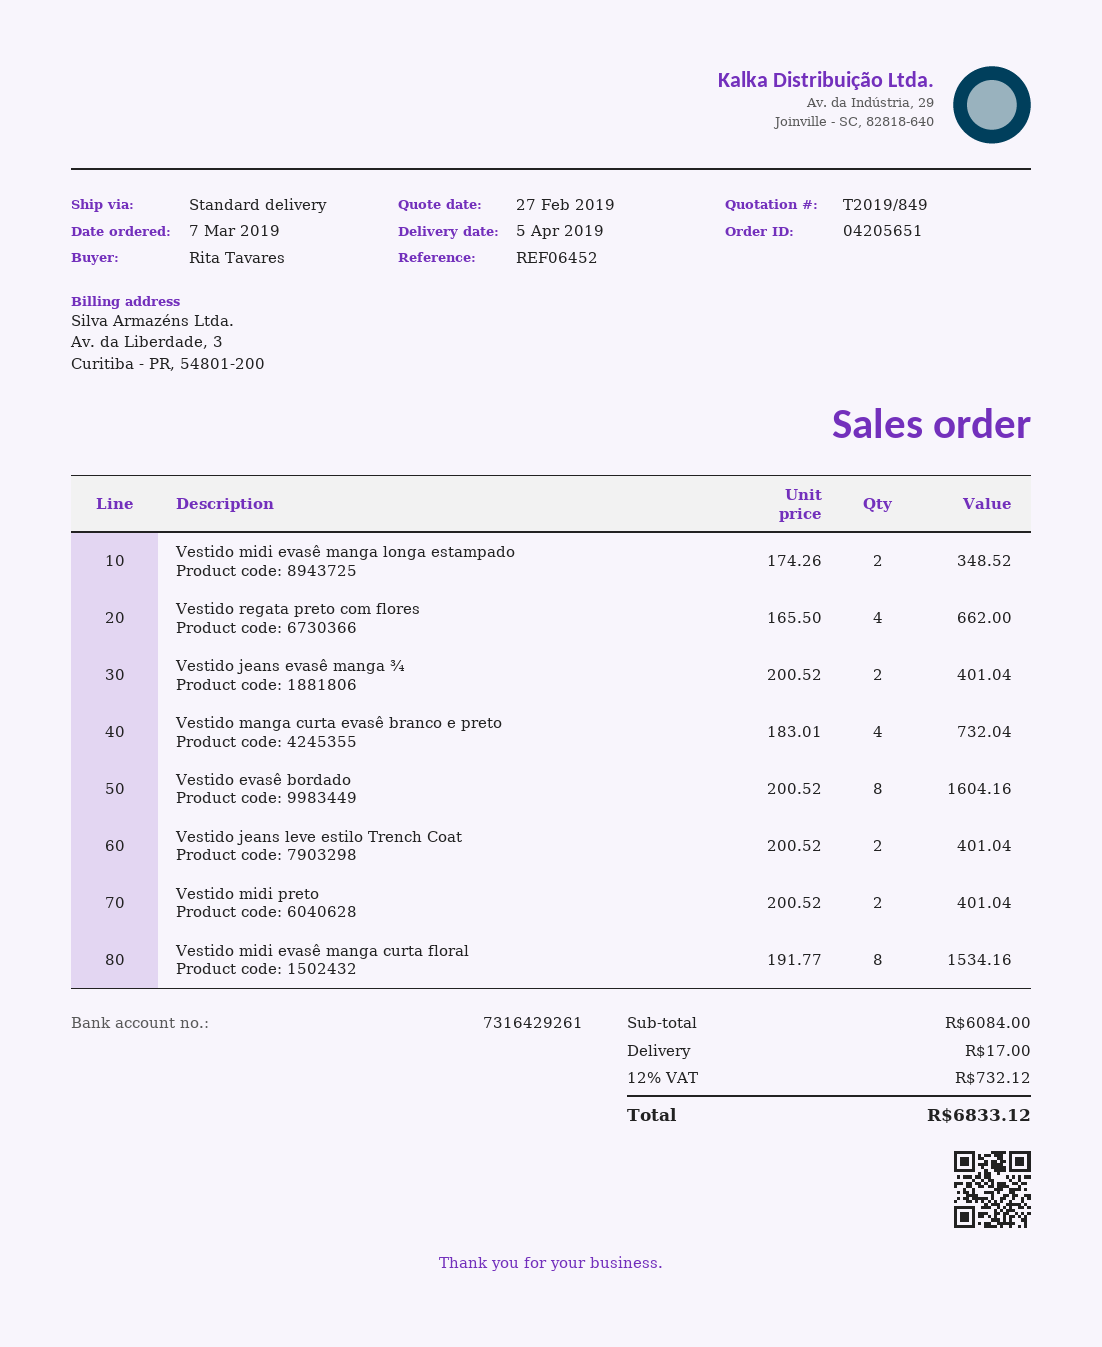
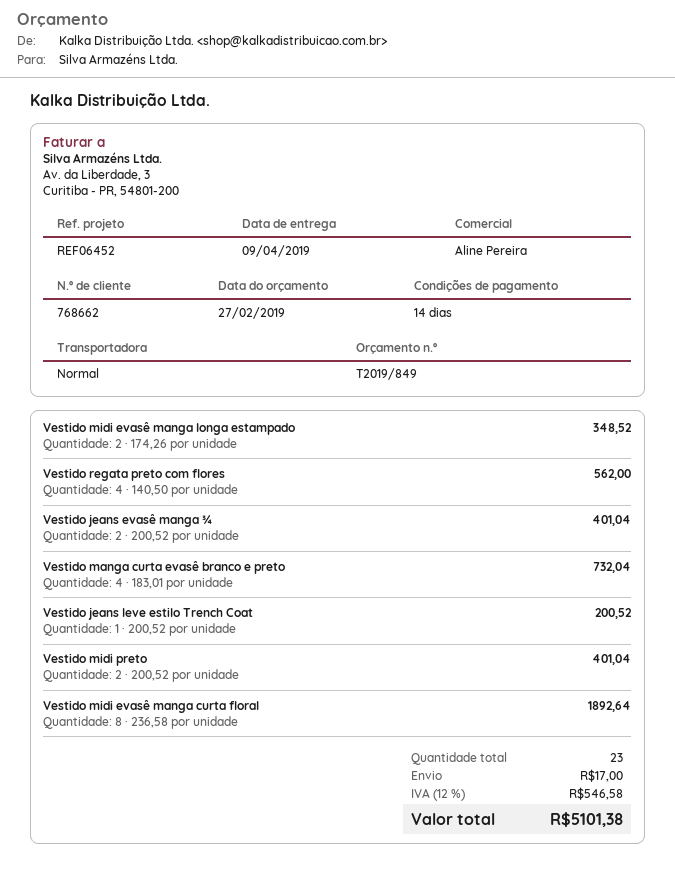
delivery date: 2019-04-05 -> 2019-04-09
Vestido regata preto com flores: 4 x 165.50 = 662.00 -> 4 x 140.50 = 562.00
Vestido evasê bordado: 8 x 200.52 = 1604.16 -> none
Vestido jeans leve estilo Trench Coat: 2 x 200.52 = 401.04 -> 1 x 200.52 = 200.52
Vestido midi evasê manga curta floral: 8 x 191.77 = 1534.16 -> 8 x 236.58 = 1892.64
tax: 12% = 732.12 -> 12% = 546.58
total: 6833.12 -> 5101.38

